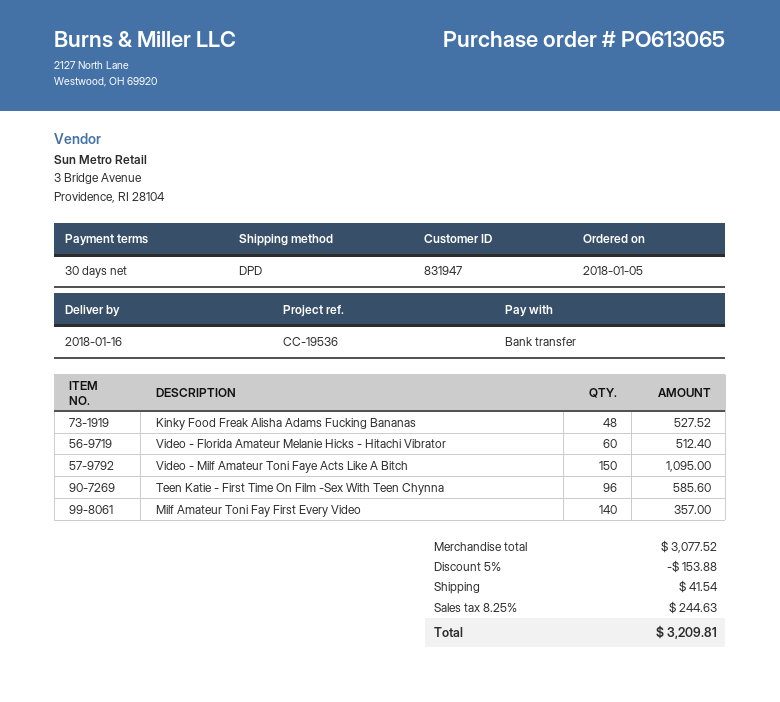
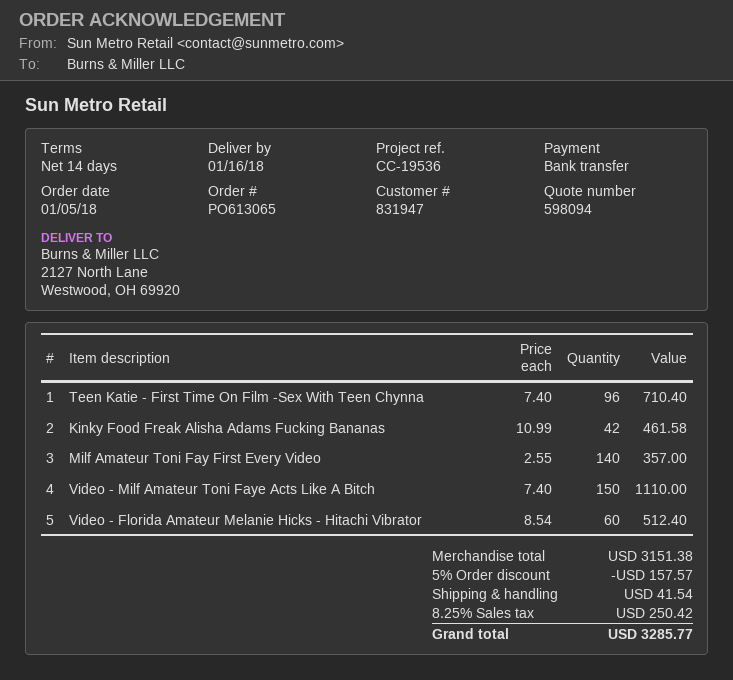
payment terms: 30 days -> 14 days
Kinky Food Freak Alisha Adams Fucking Bananas: 48 for 527.52 -> 42 for 461.58
Video - Milf Amateur Toni Faye Acts Like A Bitch: 150 for 1095.00 -> 150 for 1110.00
Teen Katie - First Time On Film -Sex With Teen Chynna: 96 for 585.60 -> 96 for 710.40
subtotal: 3077.52 -> 3151.38
discount: 5% = 153.88 -> 5% = 157.57
tax: 8.25% = 244.63 -> 8.25% = 250.42
total: 3209.81 -> 3285.77

